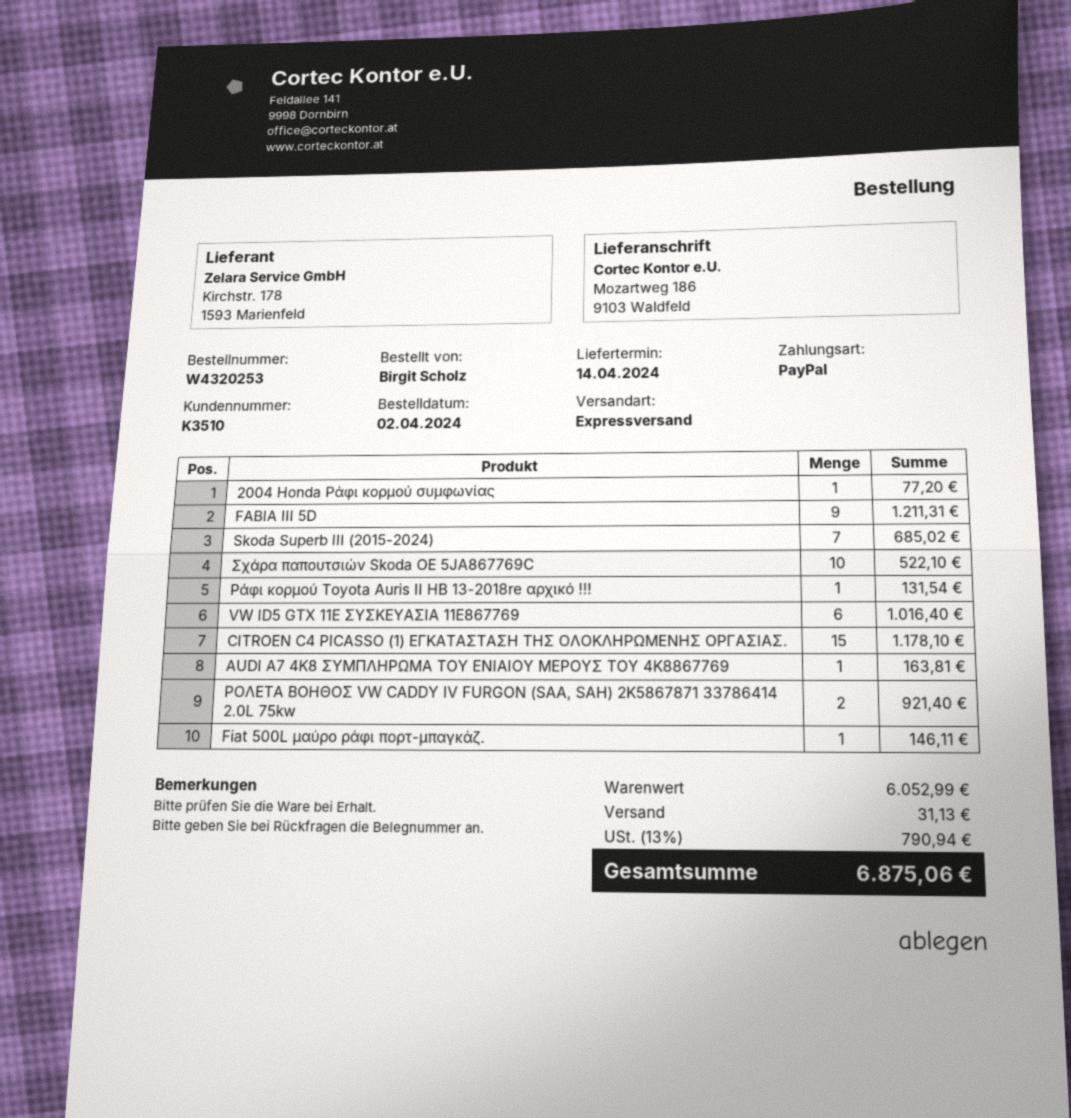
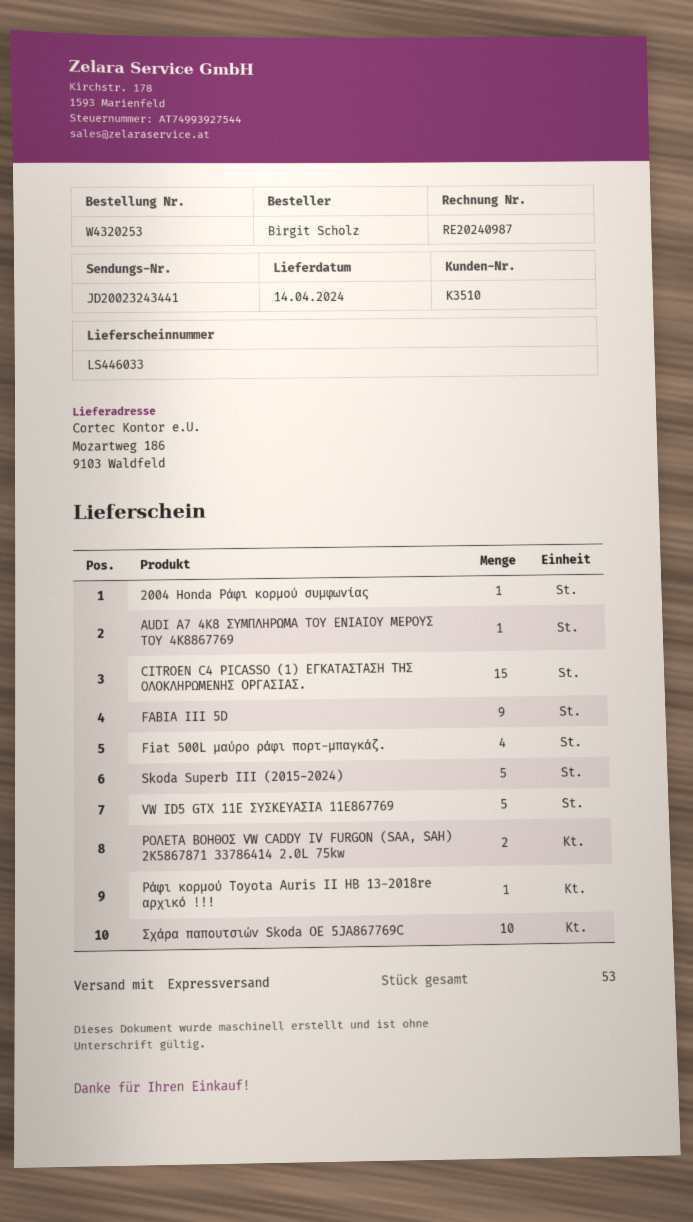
Skoda Superb III (2015-2024): 7 -> 5
VW ID5 GTX 11E ΣΥΣΚΕΥΑΣΙΑ 11E867769: 6 -> 5
Fiat 500L μαύρο ράφι πορτ-μπαγκάζ.: 1 -> 4

